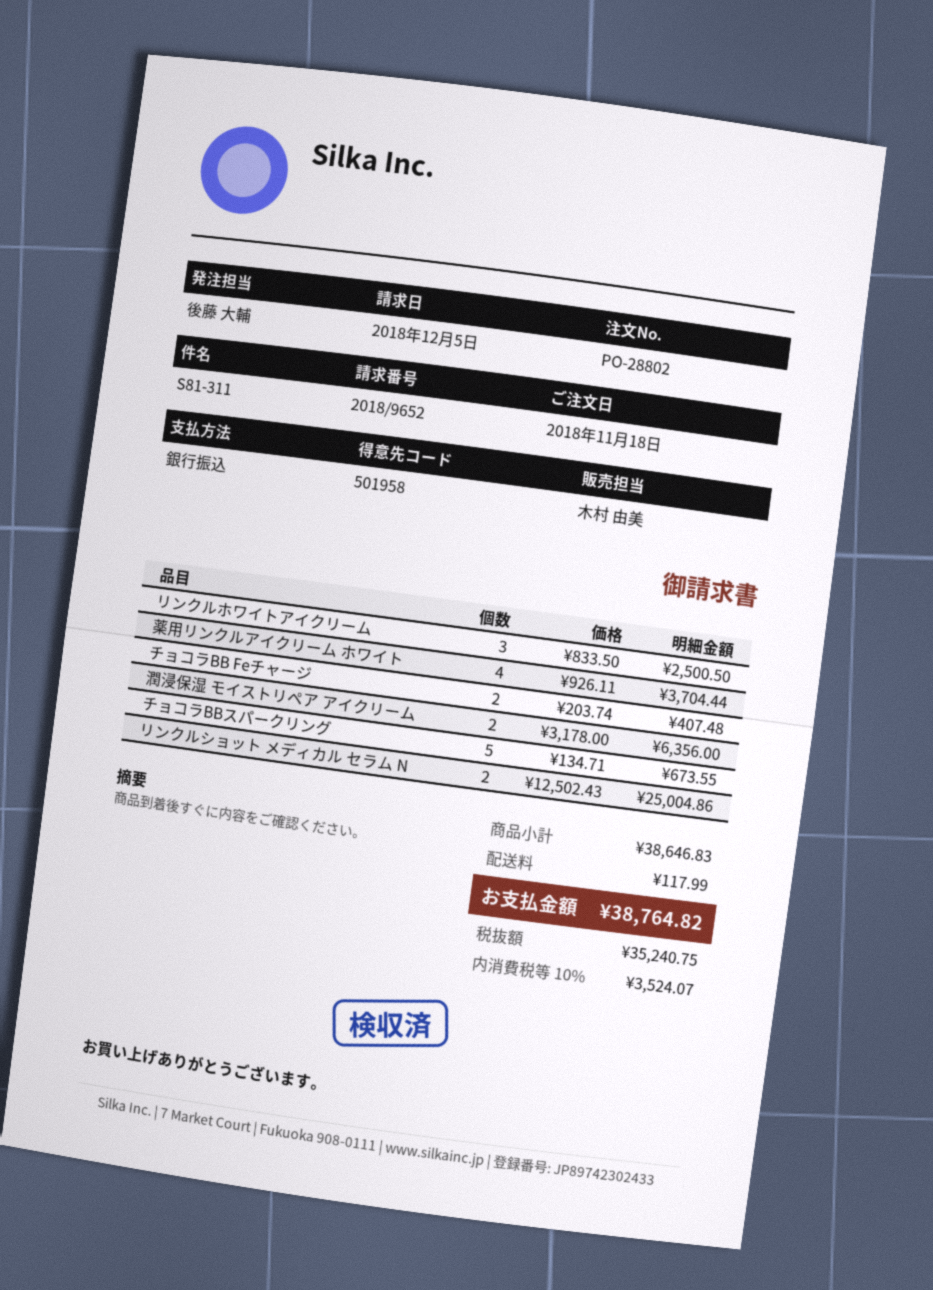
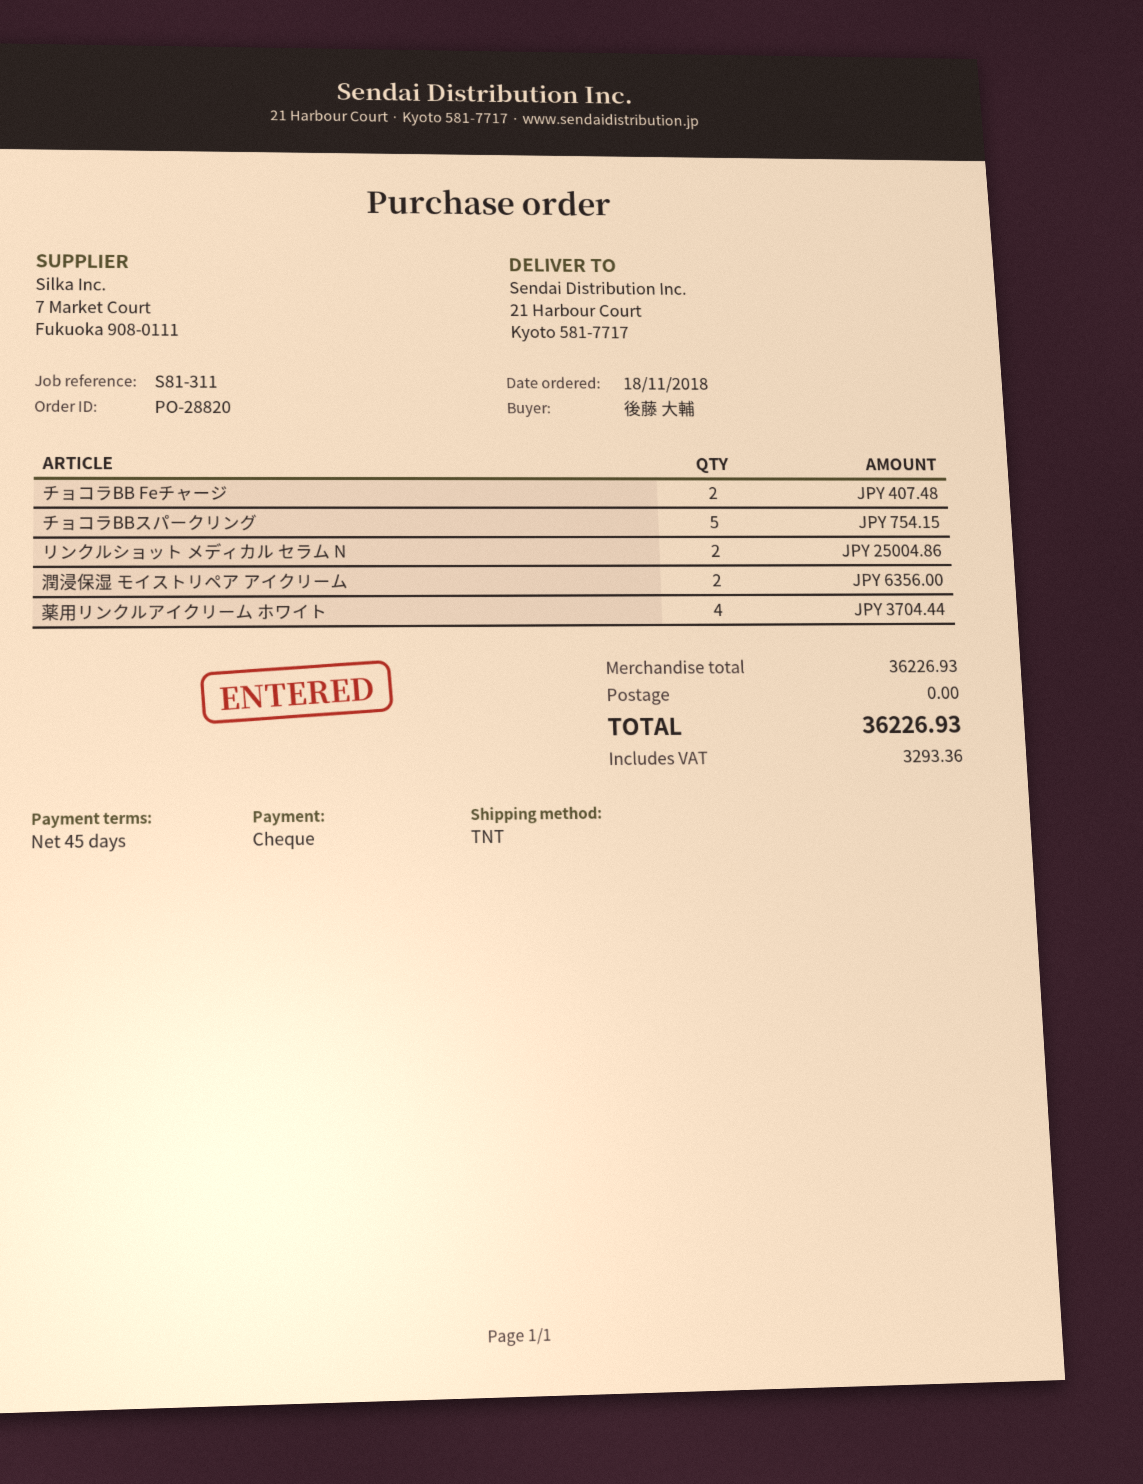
order number: PO-28802 -> PO-28820
payment method: bank transfer -> cheque
リンクルホワイトアイクリーム: 3 for 2500.50 -> none
チョコラBBスパークリング: 5 for 673.55 -> 5 for 754.15
subtotal: 38646.83 -> 36226.93
shipping: 117.99 -> 0.00
tax: 3524.07 -> 3293.36
total: 38764.82 -> 36226.93

